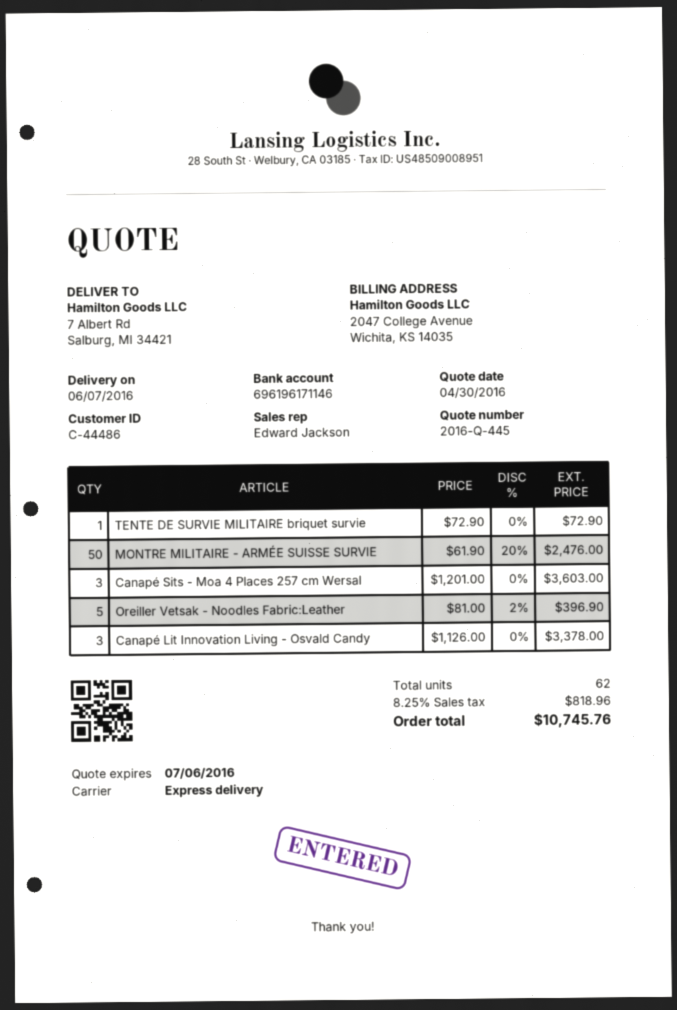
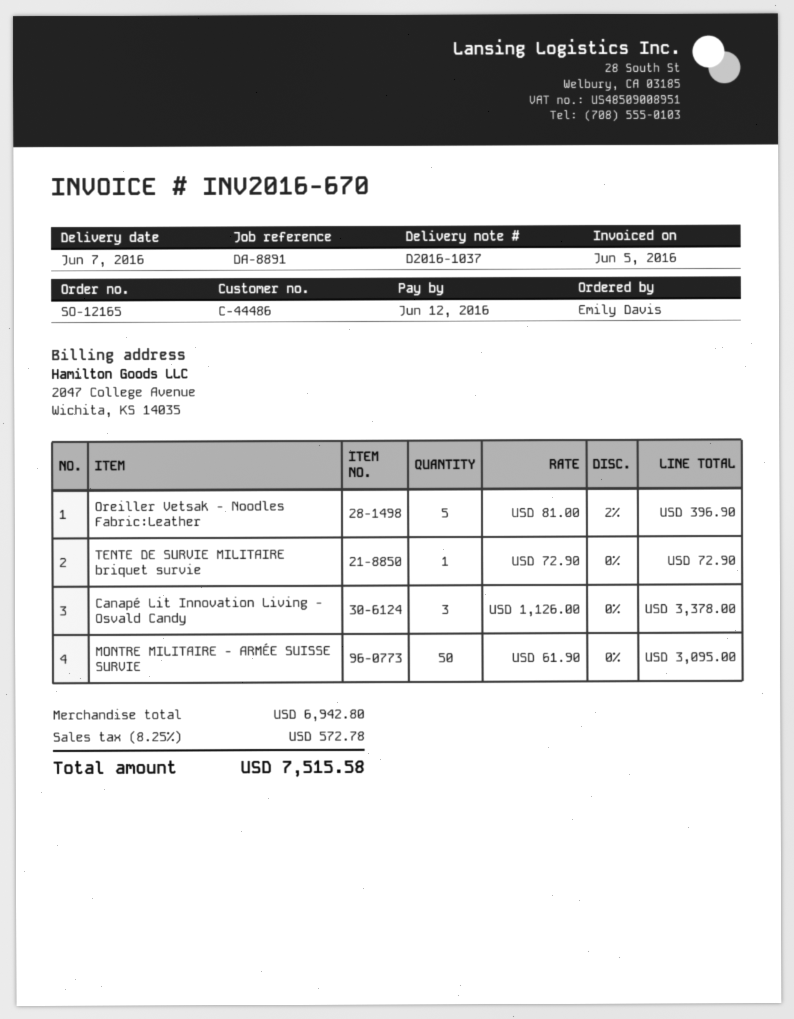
MONTRE MILITAIRE - ARMÉE SUISSE SURVIE: 50 x 61.90 - 20% = 2476.00 -> 50 x 61.90 = 3095.00
Canapé Sits - Moa 4 Places 257 cm Wersal: 3 x 1201.00 = 3603.00 -> none
tax: 8.25% = 818.96 -> 8.25% = 572.78
total: 10745.76 -> 7515.58

